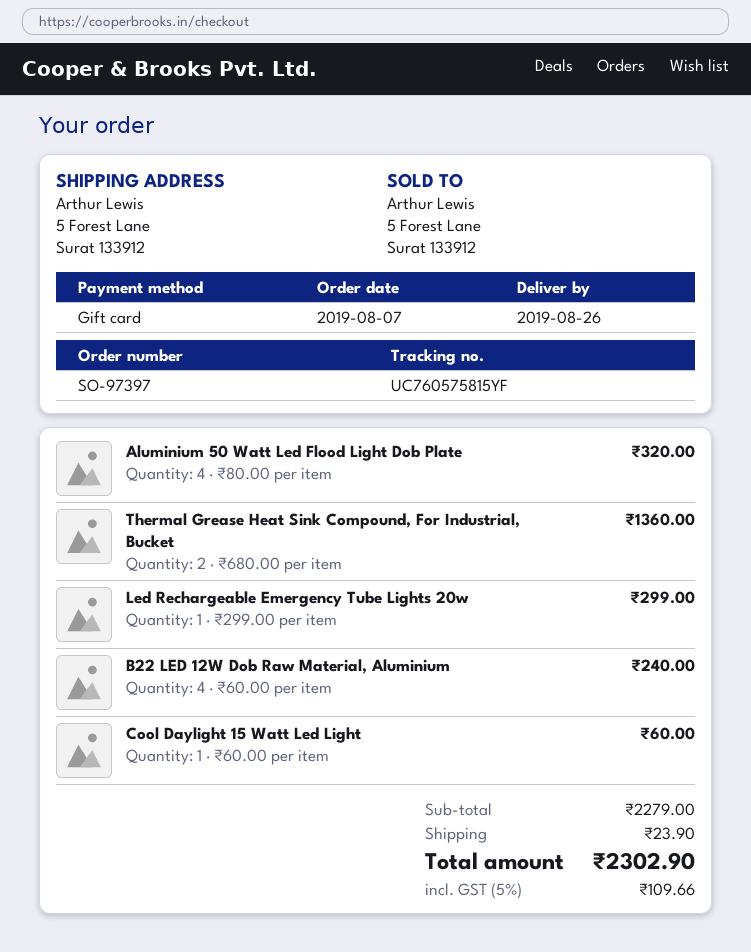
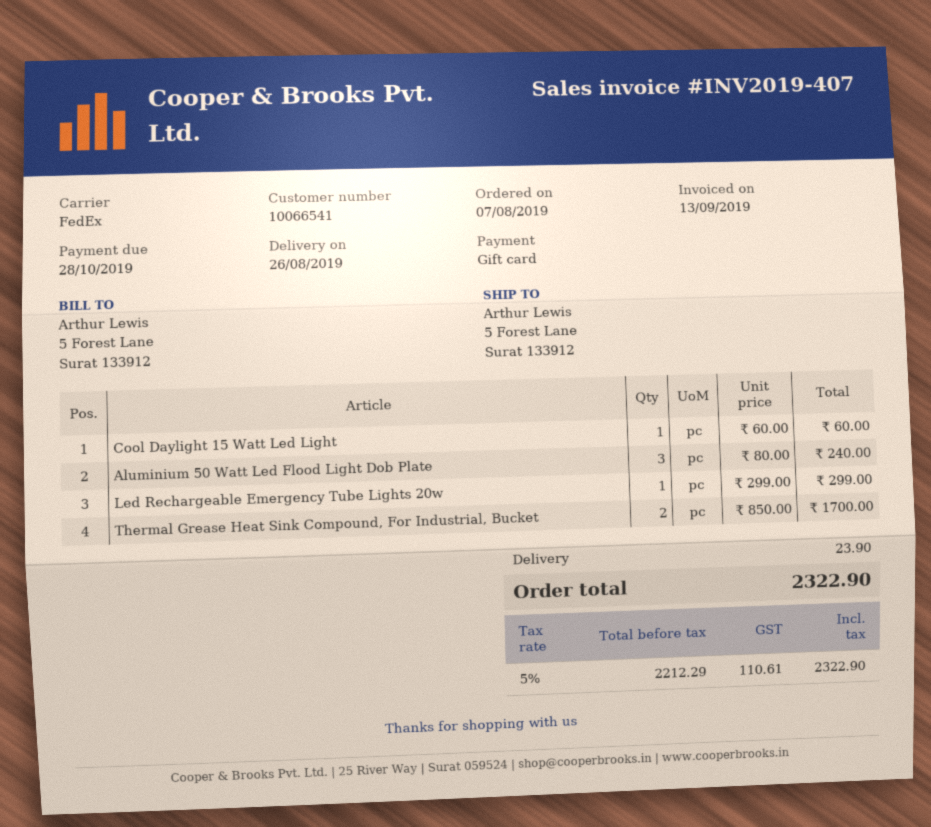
Aluminium 50 Watt Led Flood Light Dob Plate: 4 x 80.00 = 320.00 -> 3 x 80.00 = 240.00
Thermal Grease Heat Sink Compound, For Industrial, Bucket: 2 x 680.00 = 1360.00 -> 2 x 850.00 = 1700.00
B22 LED 12W Dob Raw Material, Aluminium: 4 x 60.00 = 240.00 -> none
tax: 5% = 109.66 -> 5% = 110.61
total: 2302.90 -> 2322.90

